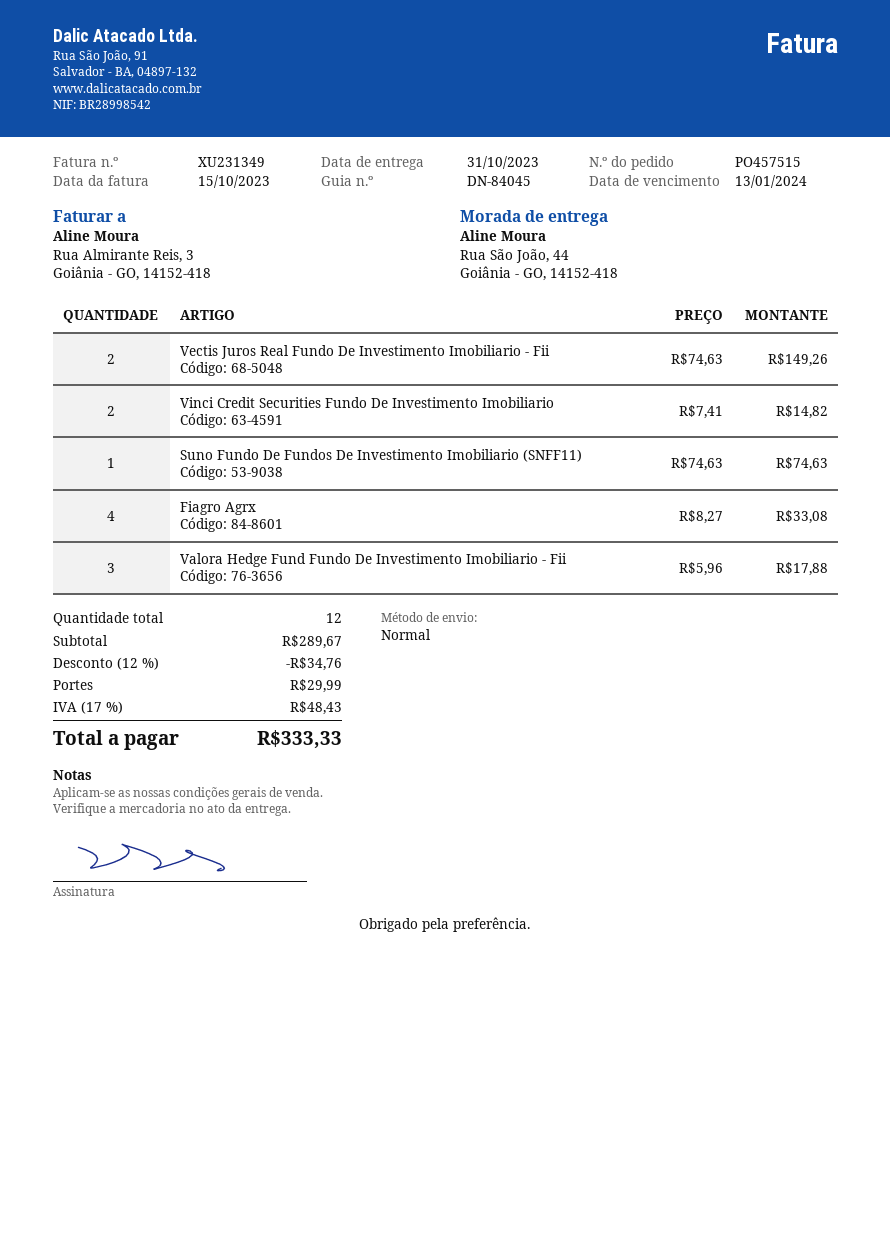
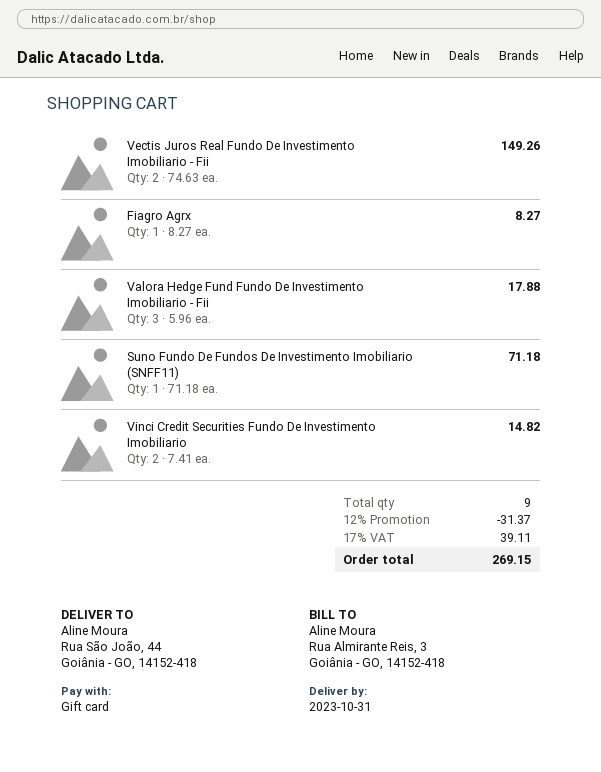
Suno Fundo De Fundos De Investimento Imobiliario (SNFF11): 1 x 74.63 = 74.63 -> 1 x 71.18 = 71.18
Fiagro Agrx: 4 x 8.27 = 33.08 -> 1 x 8.27 = 8.27
total quantity: 12 -> 9
discount: 12% = 34.76 -> 12% = 31.37
shipping: 29.99 -> none
tax: 17% = 48.43 -> 17% = 39.11
total: 333.33 -> 269.15

